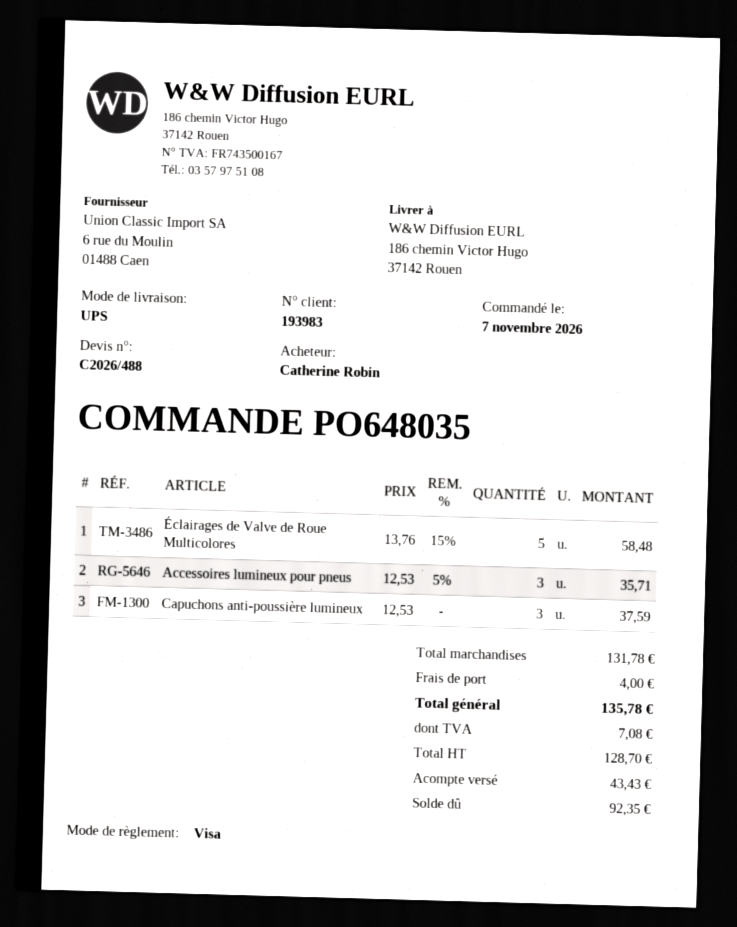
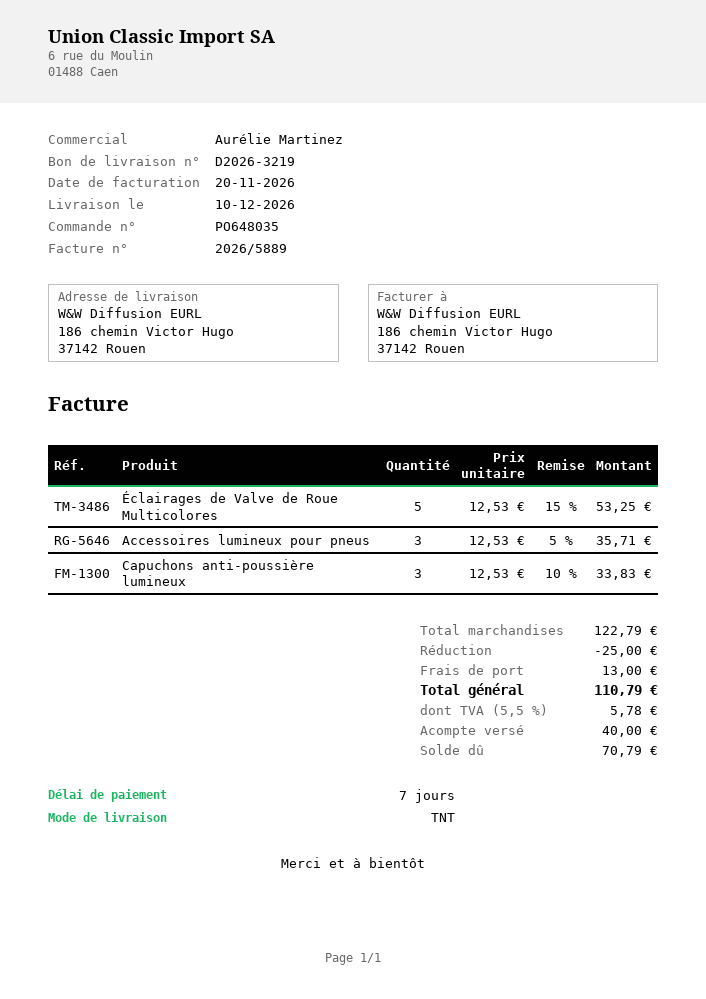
shipping method: UPS -> TNT
Éclairages de Valve de Roue Multicolores: 5 x 13.76 - 15% = 58.48 -> 5 x 12.53 - 15% = 53.25
Capuchons anti-poussière lumineux: 3 x 12.53 = 37.59 -> 3 x 12.53 - 10% = 33.83
subtotal: 131.78 -> 122.79
discount: none -> 25.00
shipping: 4.00 -> 13.00
tax: 7.08 -> 5.78
total: 135.78 -> 110.79
deposit: 43.43 -> 40.00
balance: 92.35 -> 70.79

